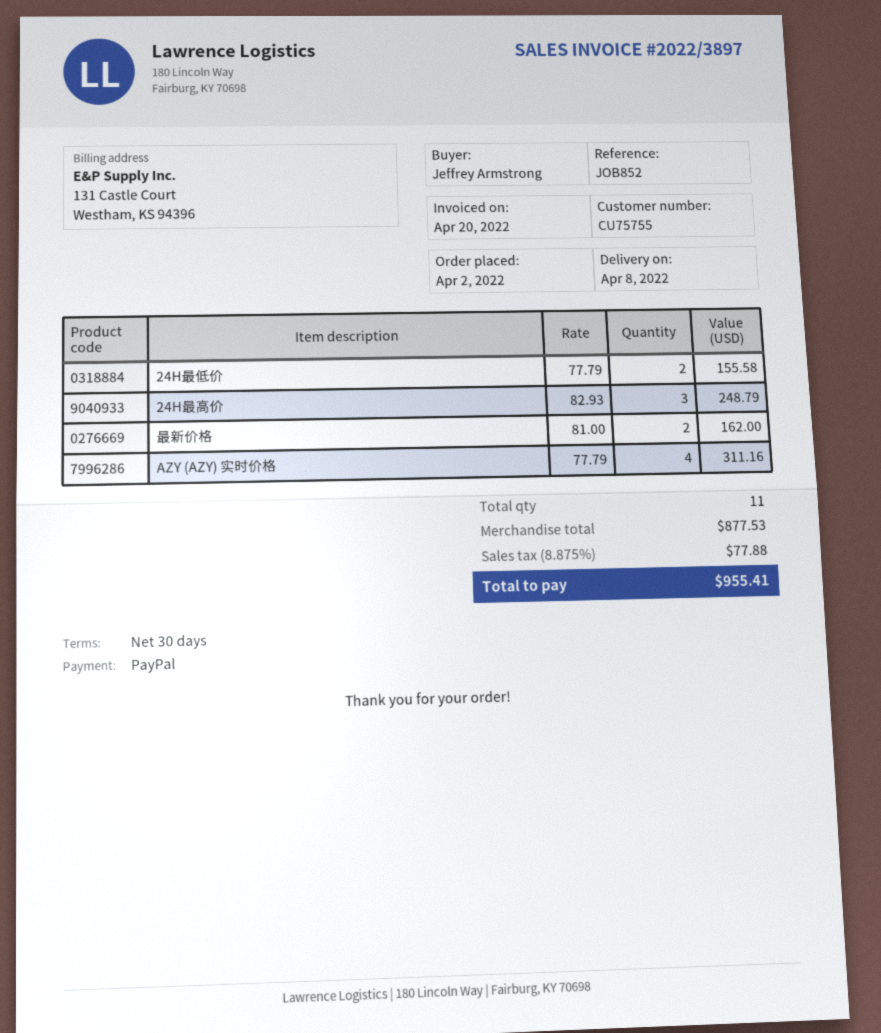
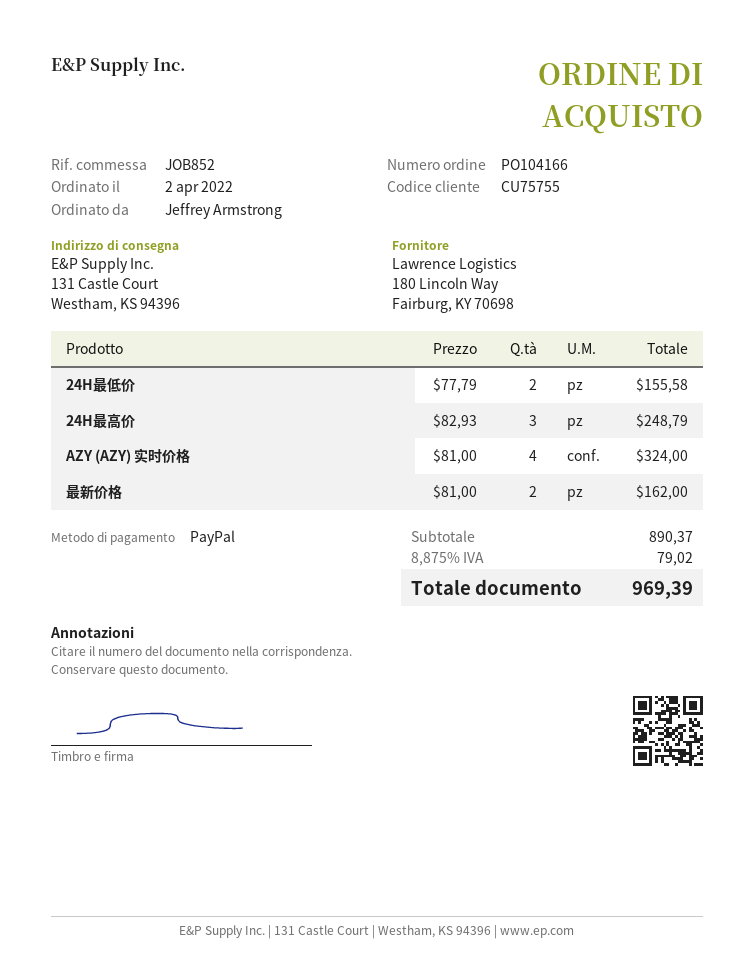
AZY (AZY) 实时价格: 4 x 77.79 = 311.16 -> 4 x 81.00 = 324.00
subtotal: 877.53 -> 890.37
tax: 8.875% = 77.88 -> 8.875% = 79.02
total: 955.41 -> 969.39

